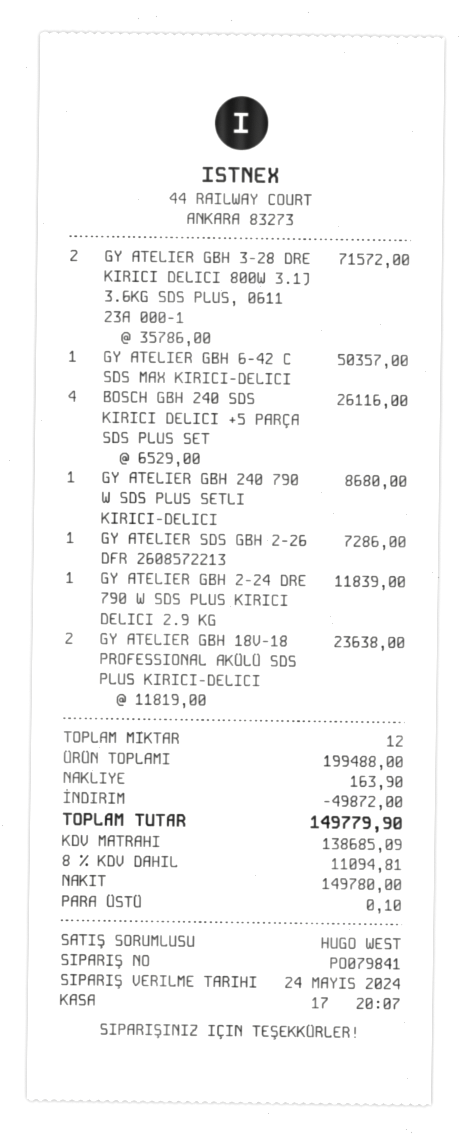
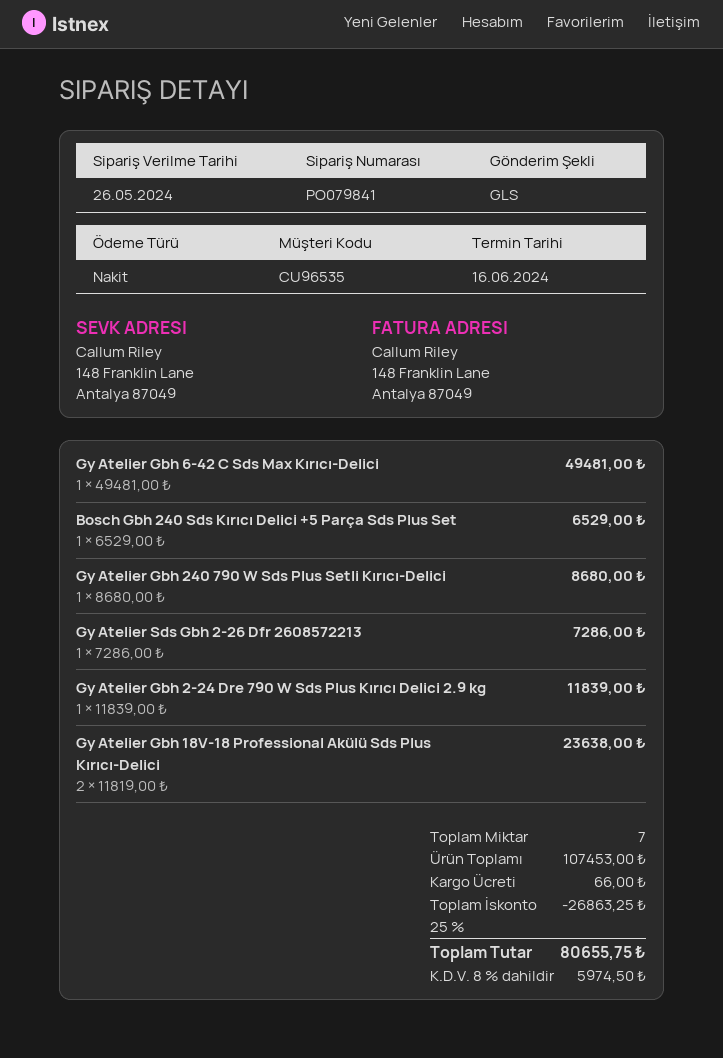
order date: 2024-05-24 -> 2024-05-26
GY ATELIER GBH 3-28 DRE KIRICI DELICI 800W 3.1J 3.6KG SDS PLUS, 0611 23A 000-1: 2 x 35786.00 = 71572.00 -> none
GY ATELIER GBH 6-42 C SDS MAX KIRICI-DELICI: 1 x 50357.00 = 50357.00 -> 1 x 49481.00 = 49481.00
BOSCH GBH 240 SDS KIRICI DELICI +5 PARÇA SDS PLUS SET: 4 x 6529.00 = 26116.00 -> 1 x 6529.00 = 6529.00
total quantity: 12 -> 7
subtotal: 199488.00 -> 107453.00
discount: 49872.00 -> 26863.25
shipping: 163.90 -> 66.00
tax: 8% = 11094.81 -> 8% = 5974.50
total: 149779.90 -> 80655.75

